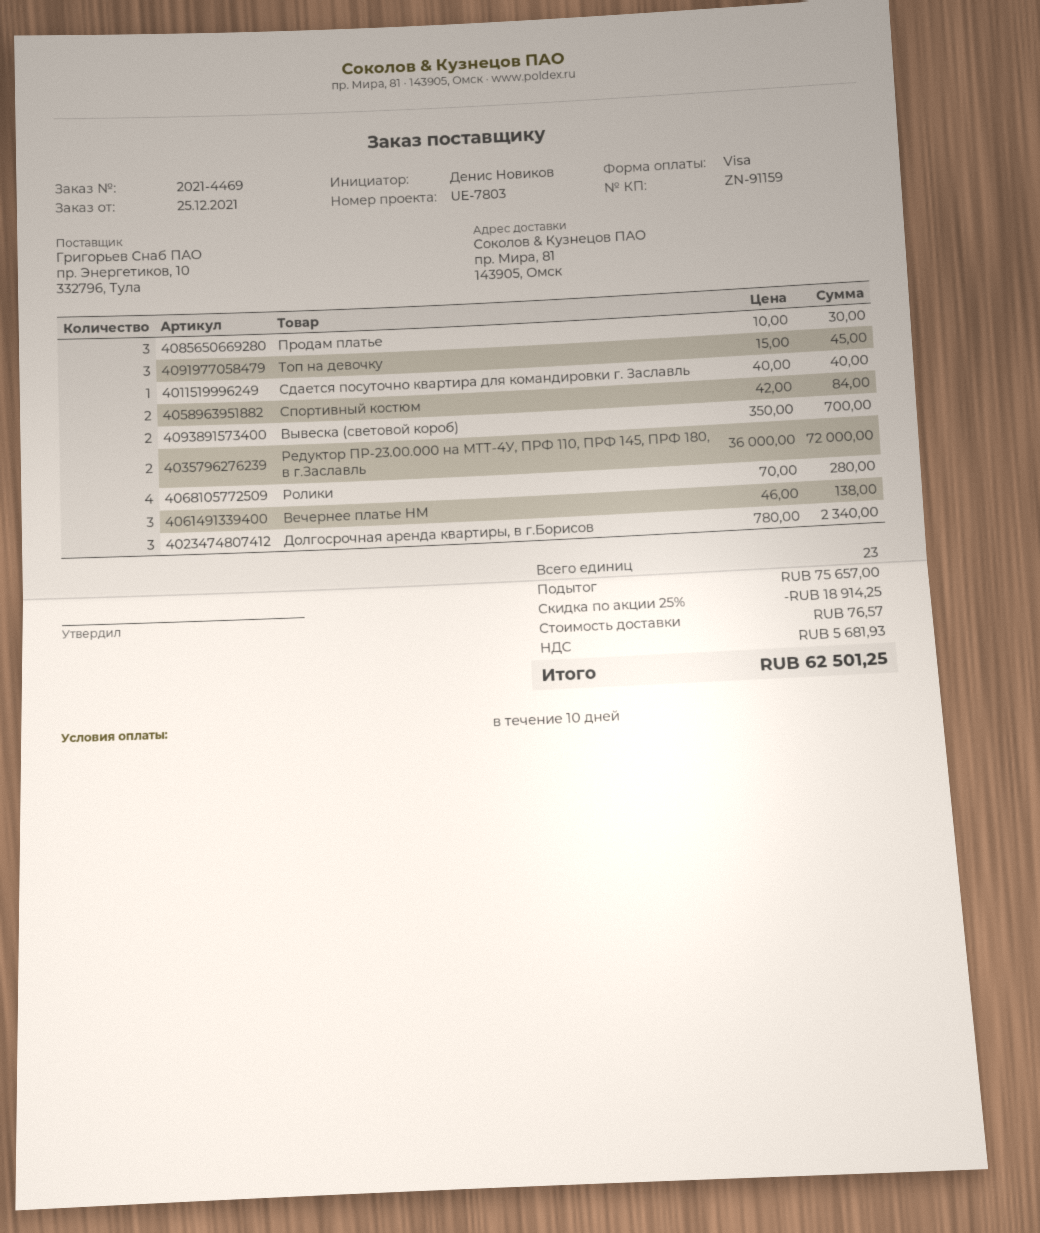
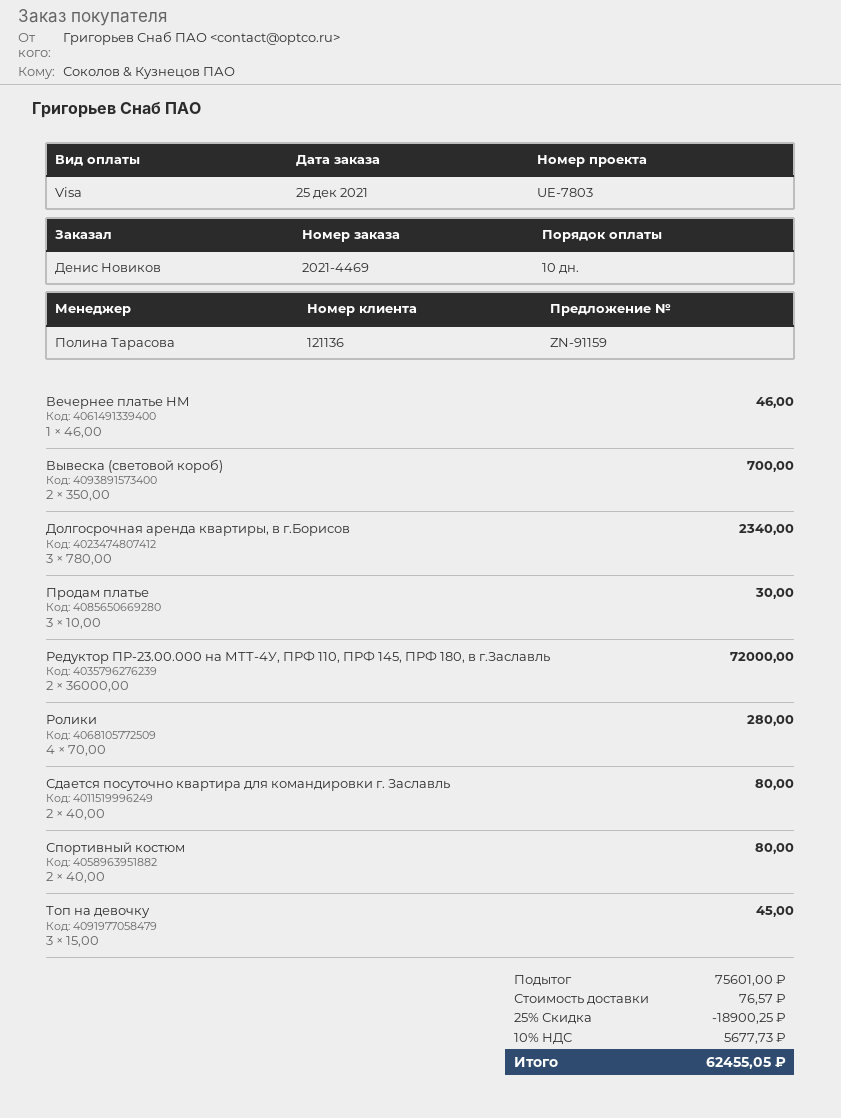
Сдается посуточно квартира для командировки г. Заславль: 1 x 40.00 = 40.00 -> 2 x 40.00 = 80.00
Спортивный костюм: 2 x 42.00 = 84.00 -> 2 x 40.00 = 80.00
Вечернее платье HM: 3 x 46.00 = 138.00 -> 1 x 46.00 = 46.00
subtotal: 75657.00 -> 75601.00
discount: 25% = 18914.25 -> 25% = 18900.25
tax: 5681.93 -> 5677.73
total: 62501.25 -> 62455.05

